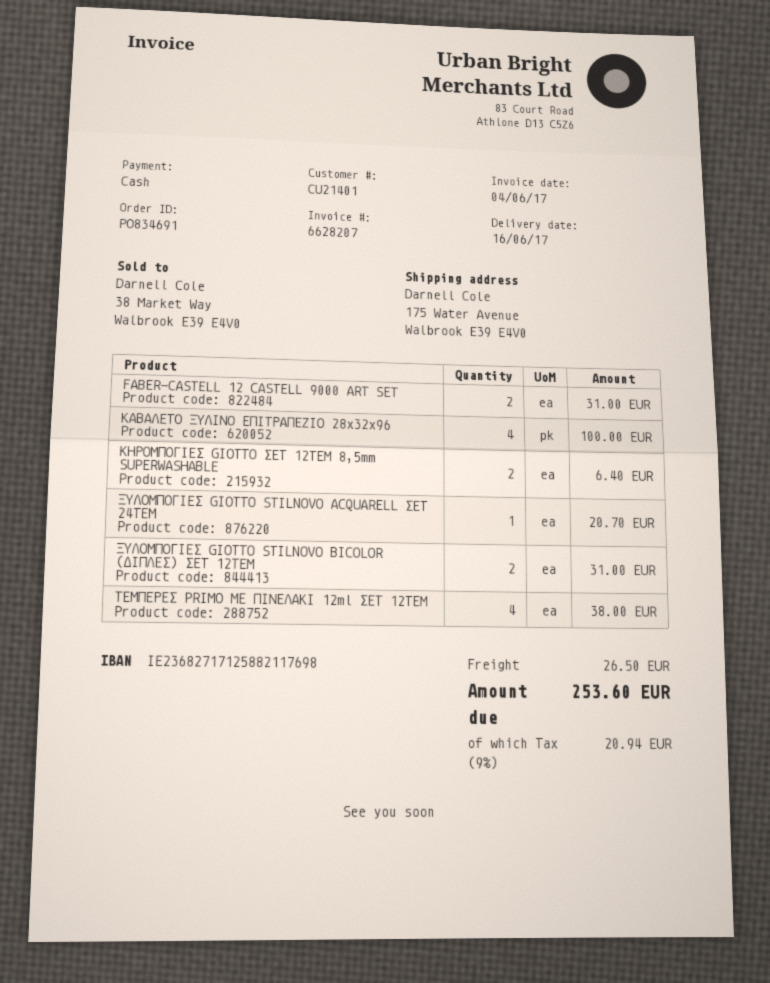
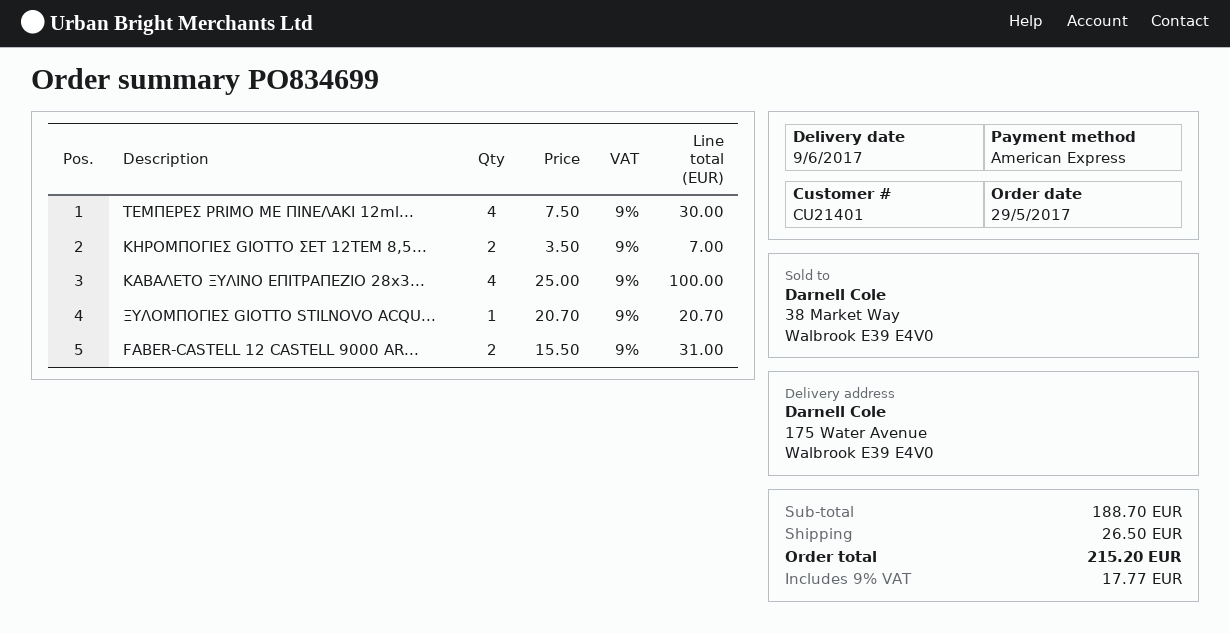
order number: PO834691 -> PO834699
delivery date: 2017-06-16 -> 2017-06-09
payment method: cash -> American Express
ΚΗΡΟΜΠΟΓΙΕΣ GIOTTO ΣΕΤ 12ΤΕΜ 8,5mm SUPERWASHABLE: 2 for 6.40 -> 2 for 7.00
ΞΥΛΟΜΠΟΓΙΕΣ GIOTTO STILNOVO BICOLOR (ΔΙΠΛΕΣ) ΣΕΤ 12ΤΕΜ: 2 for 31.00 -> none
ΤΕΜΠΕΡΕΣ PRIMO ΜΕ ΠΙΝΕΛΑΚΙ 12ml ΣΕΤ 12ΤΕΜ: 4 for 38.00 -> 4 for 30.00
tax: 9% = 20.94 -> 9% = 17.77
total: 253.60 -> 215.20

